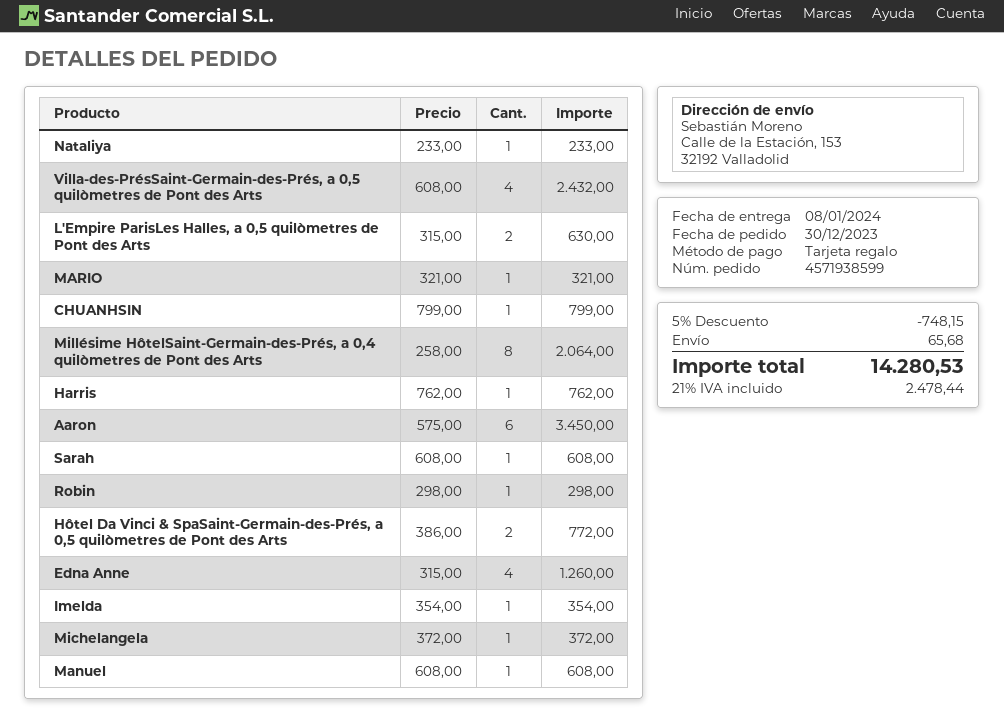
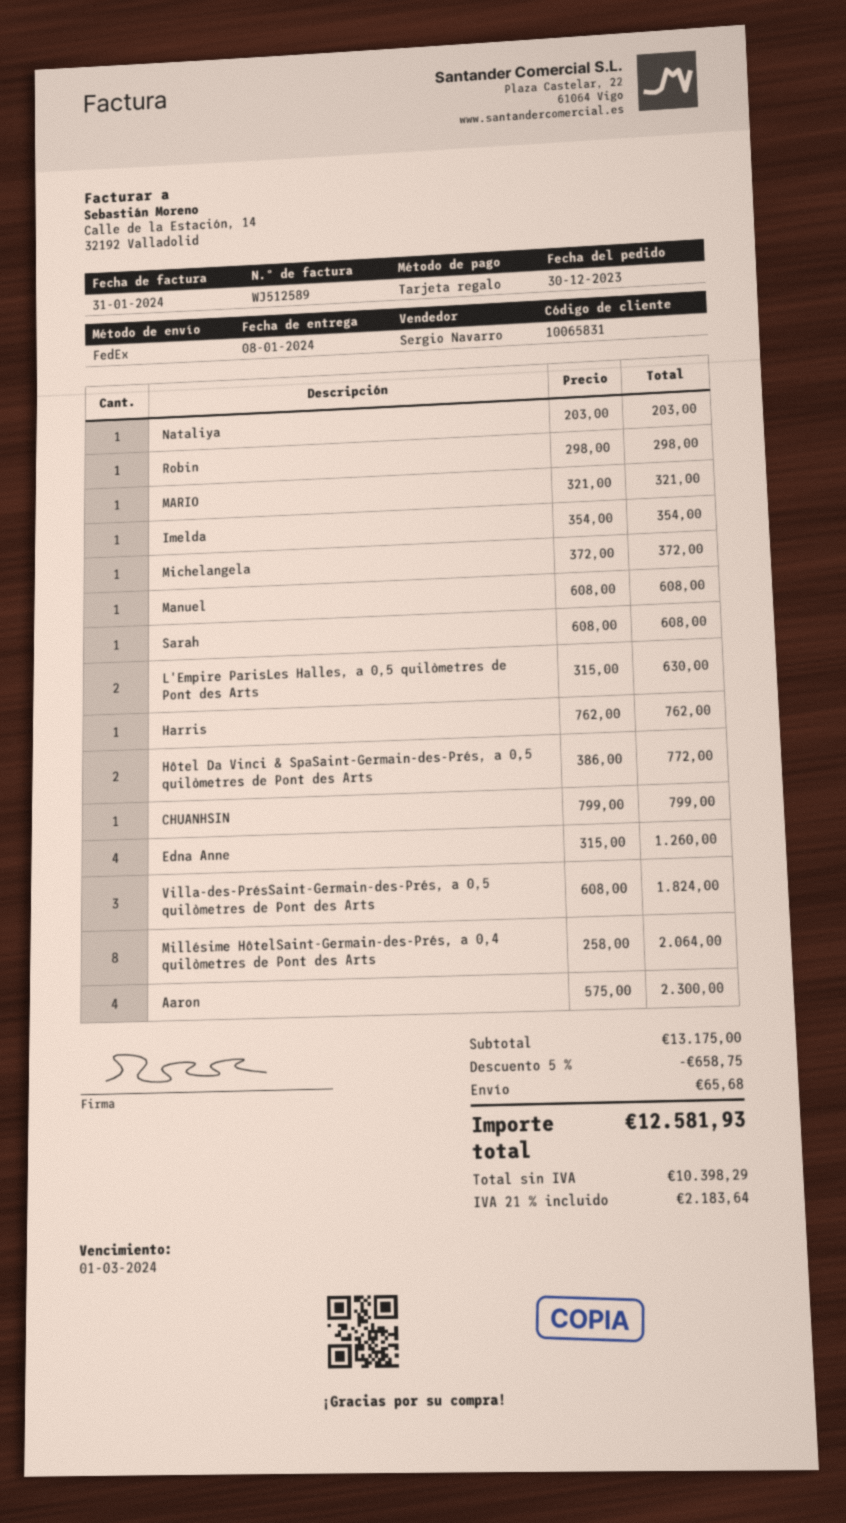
Nataliya: 1 x 233.00 = 233.00 -> 1 x 203.00 = 203.00
Villa-des-PrésSaint-Germain-des-Prés, a 0,5 quilòmetres de Pont des Arts: 4 x 608.00 = 2432.00 -> 3 x 608.00 = 1824.00
Aaron: 6 x 575.00 = 3450.00 -> 4 x 575.00 = 2300.00
discount: 5% = 748.15 -> 5% = 658.75
tax: 21% = 2478.44 -> 21% = 2183.64
total: 14280.53 -> 12581.93

